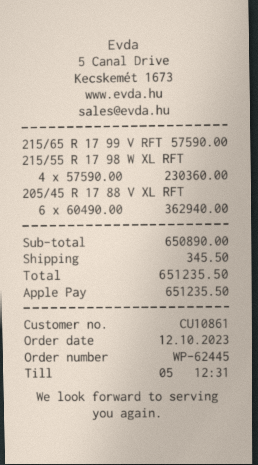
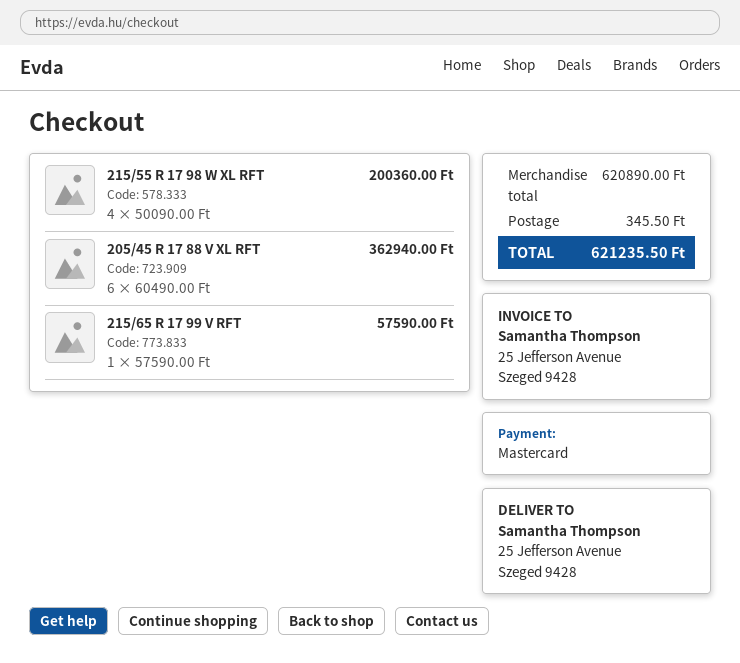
payment method: Apple Pay -> Mastercard
215/55 R 17 98 W XL RFT: 4 x 57590.00 = 230360.00 -> 4 x 50090.00 = 200360.00
subtotal: 650890.00 -> 620890.00
total: 651235.50 -> 621235.50

